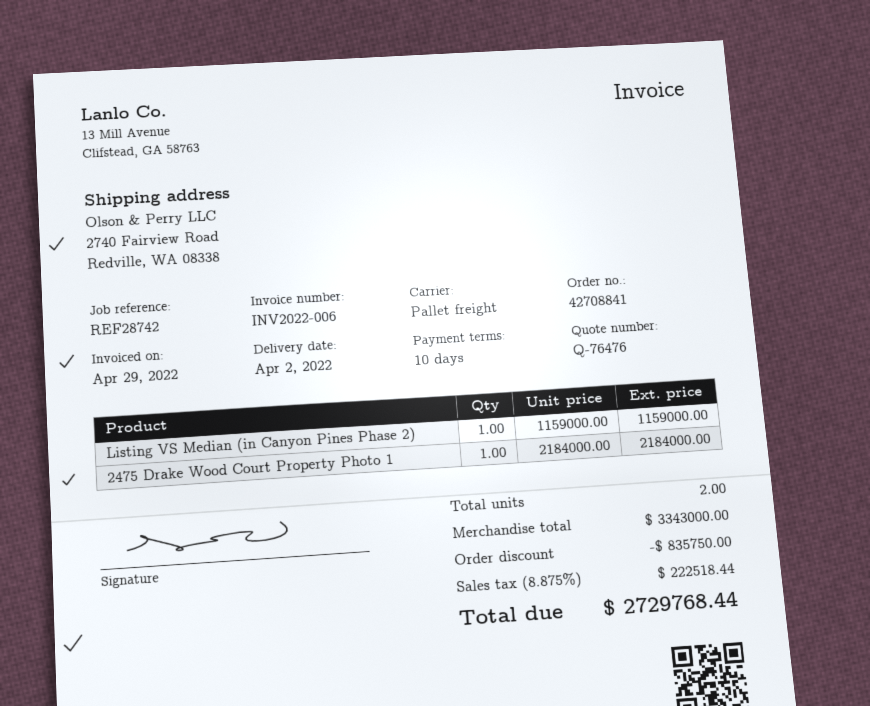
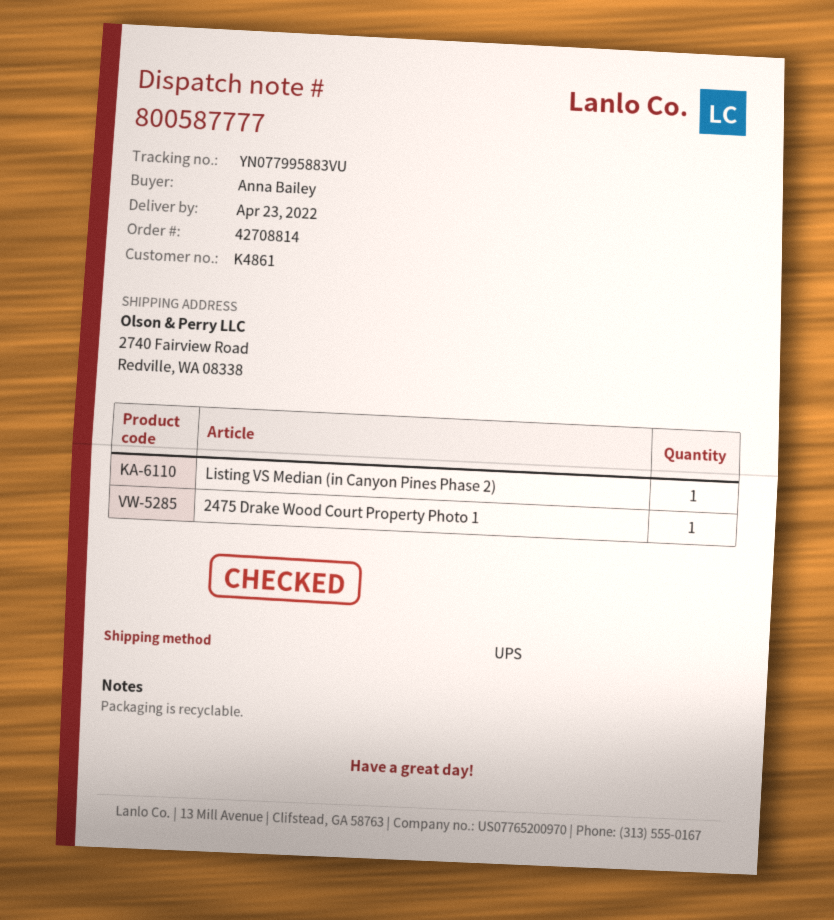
order number: 42708841 -> 42708814
delivery date: 2022-04-02 -> 2022-04-23
shipping method: pallet freight -> UPS

